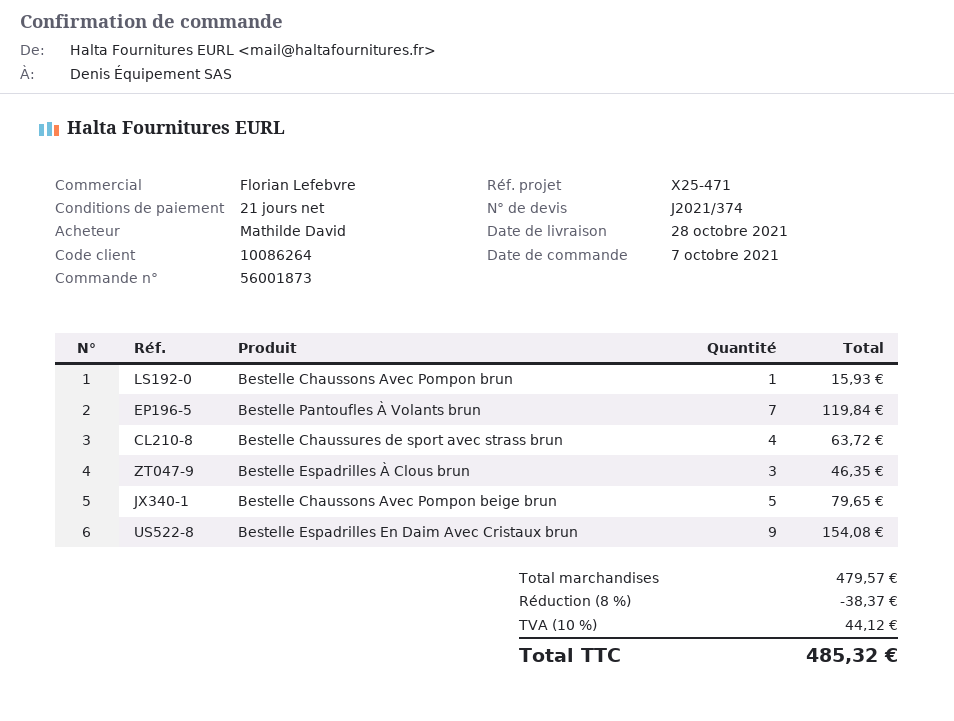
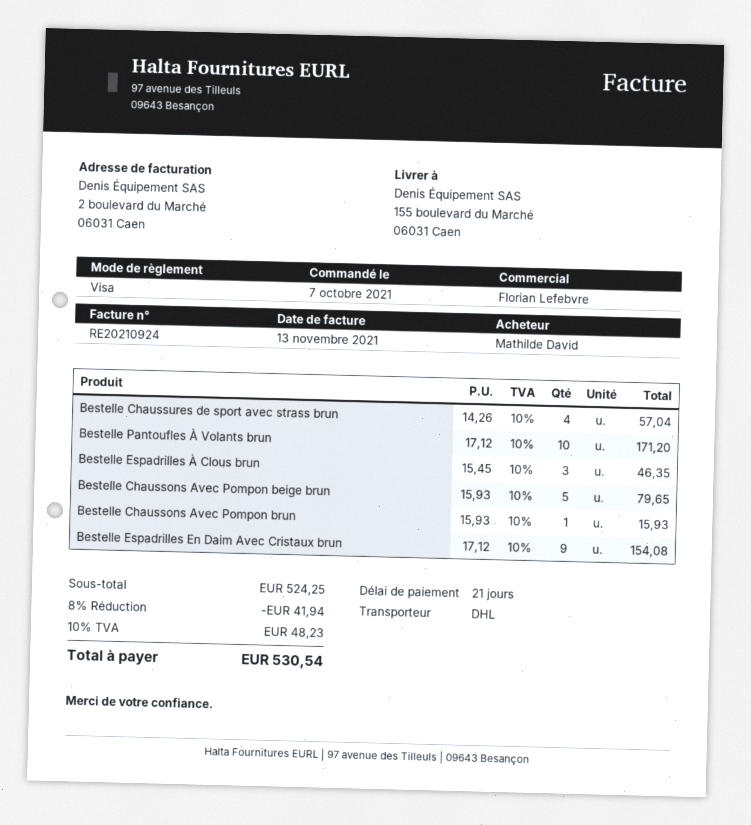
Bestelle Pantoufles À Volants brun: 7 for 119.84 -> 10 for 171.20
Bestelle Chaussures de sport avec strass brun: 4 for 63.72 -> 4 for 57.04
subtotal: 479.57 -> 524.25
discount: 8% = 38.37 -> 8% = 41.94
tax: 10% = 44.12 -> 10% = 48.23
total: 485.32 -> 530.54

